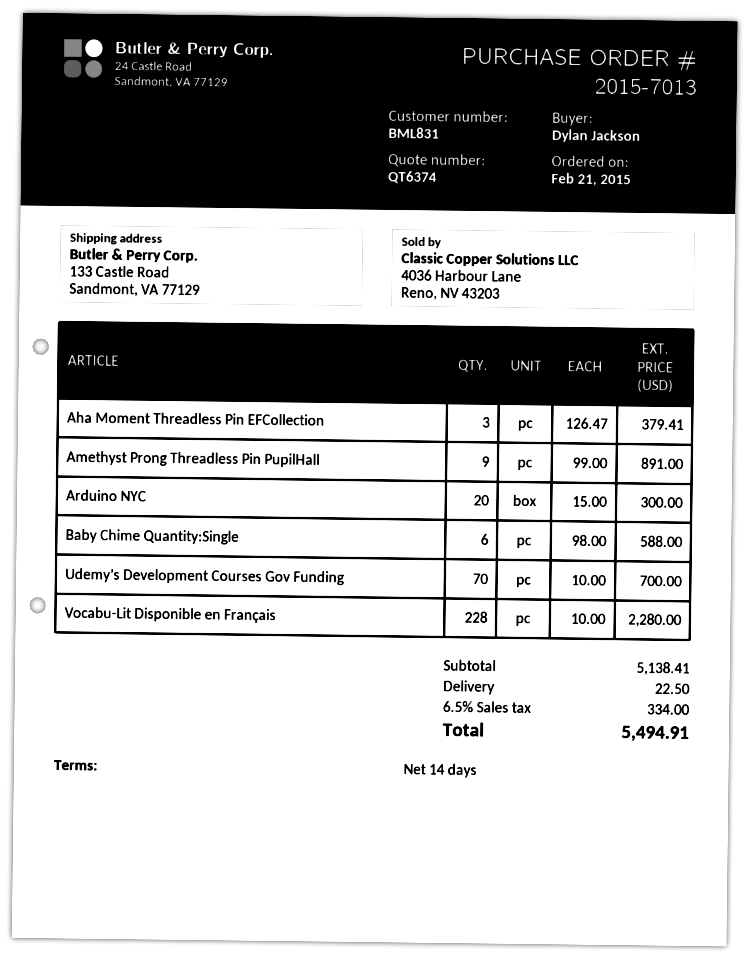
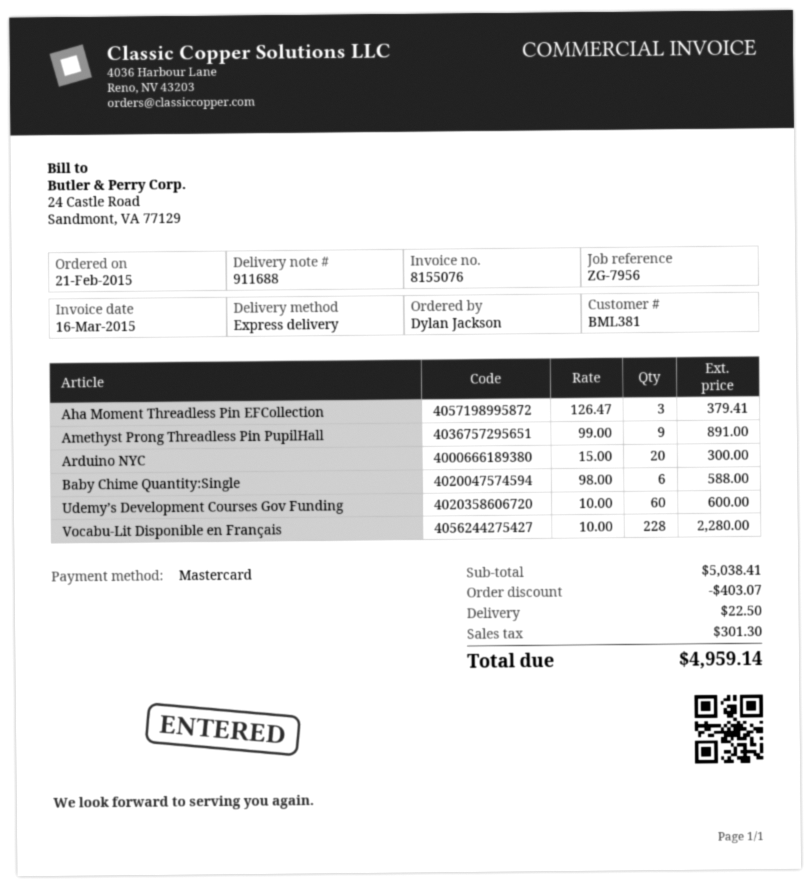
customer number: BML831 -> BML381
Udemy’s Development Courses Gov Funding: 70 x 10.00 = 700.00 -> 60 x 10.00 = 600.00
subtotal: 5138.41 -> 5038.41
discount: none -> 403.07
tax: 334.00 -> 301.30
total: 5494.91 -> 4959.14

